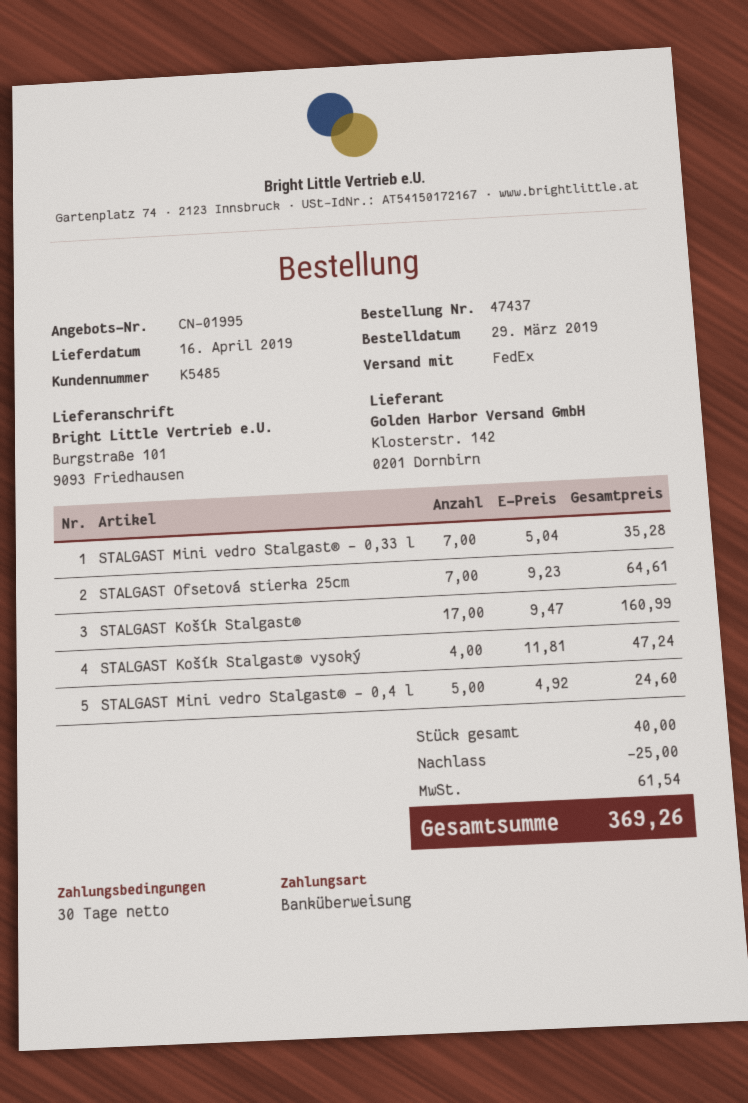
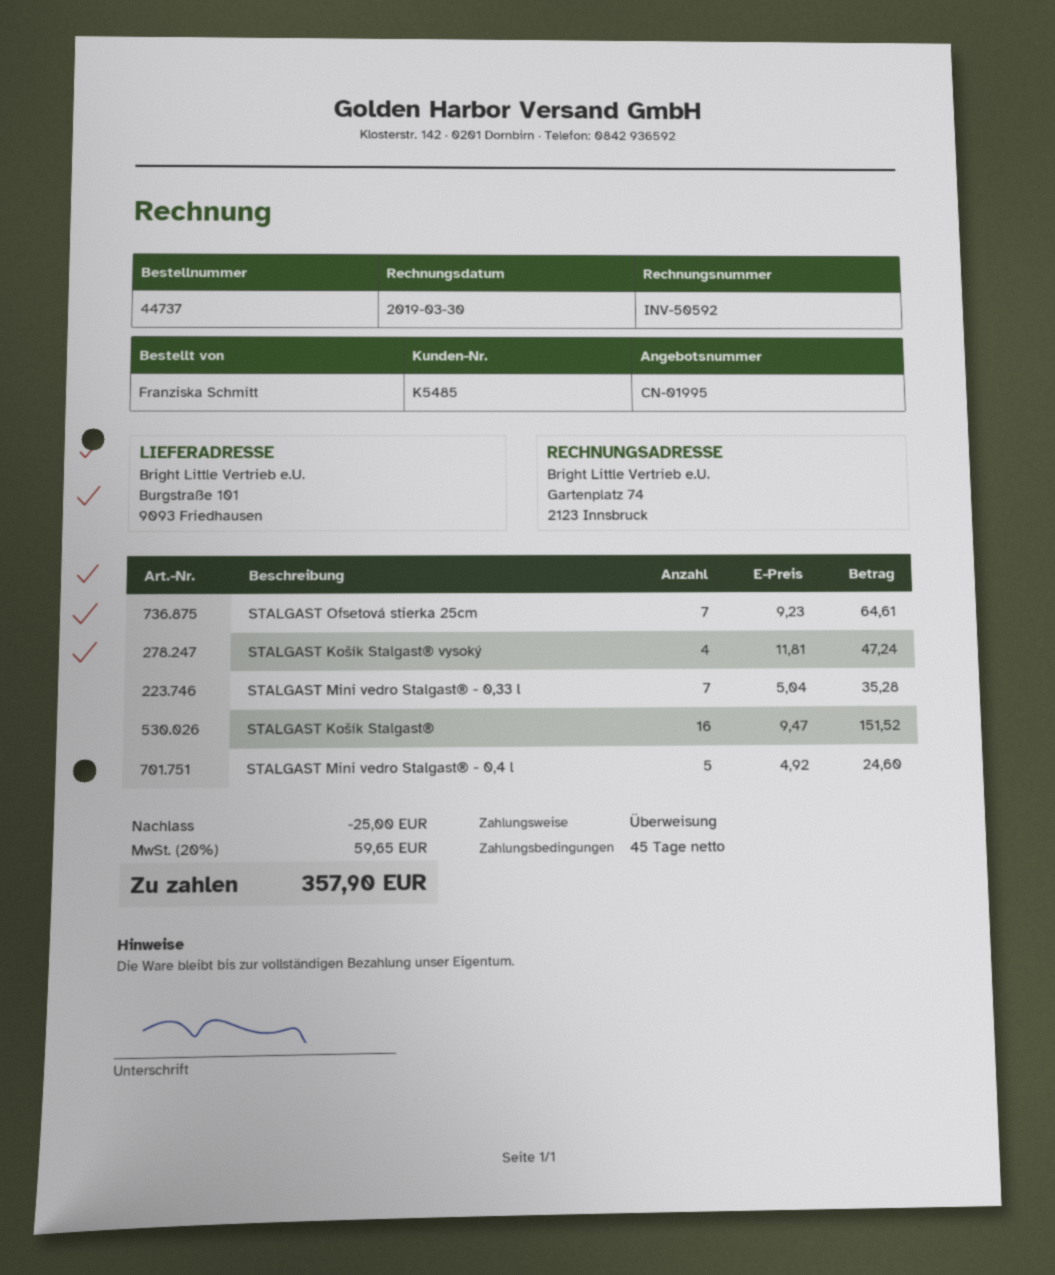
order number: 47437 -> 44737
payment terms: 30 days -> 45 days
STALGAST Košík Stalgast®: 17 x 9.47 = 160.99 -> 16 x 9.47 = 151.52
tax: 61.54 -> 59.65
total: 369.26 -> 357.90

